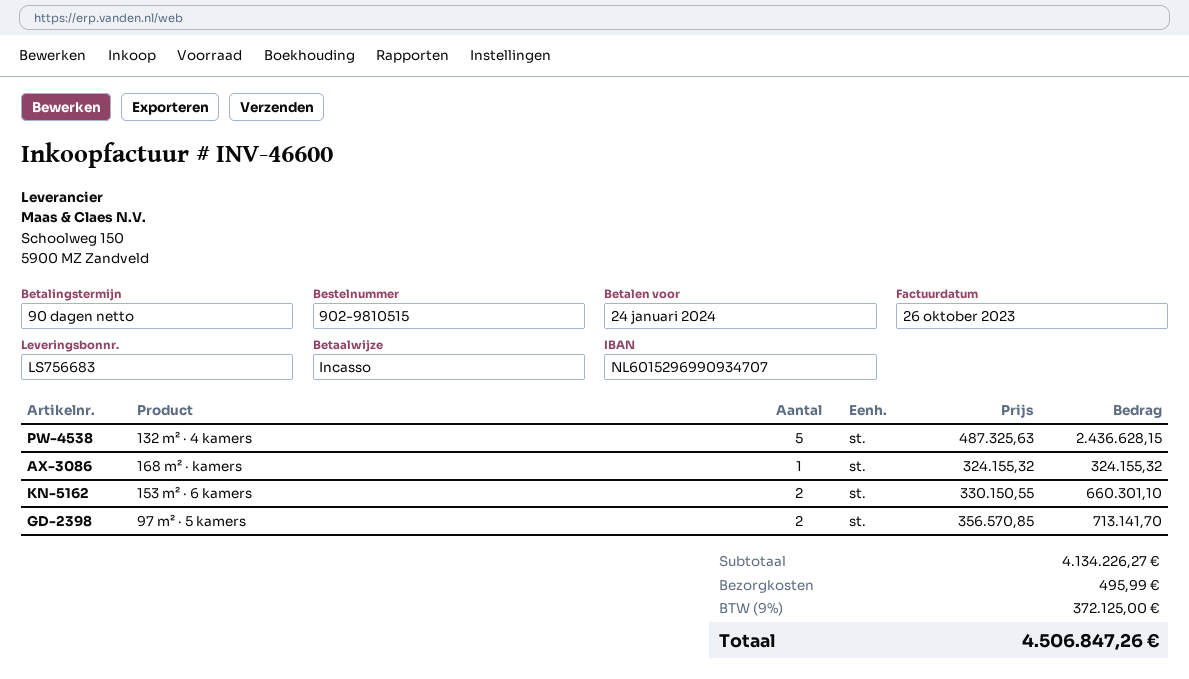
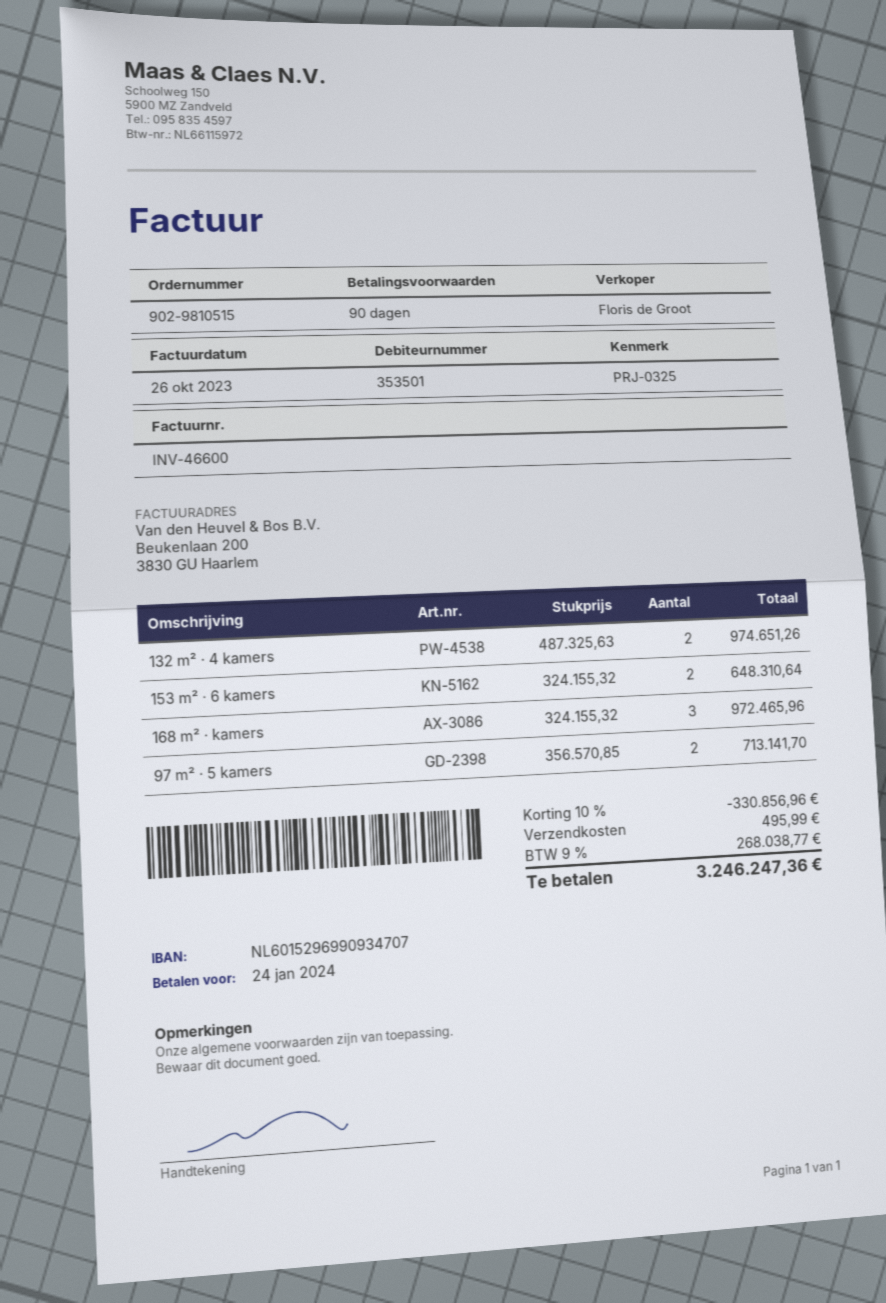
132 m² · 4 kamers: 5 x 487325.63 = 2436628.15 -> 2 x 487325.63 = 974651.26
168 m² · kamers: 1 x 324155.32 = 324155.32 -> 3 x 324155.32 = 972465.96
153 m² · 6 kamers: 2 x 330150.55 = 660301.10 -> 2 x 324155.32 = 648310.64
discount: none -> 10% = 330856.96
tax: 9% = 372125.00 -> 9% = 268038.77
total: 4506847.26 -> 3246247.36

